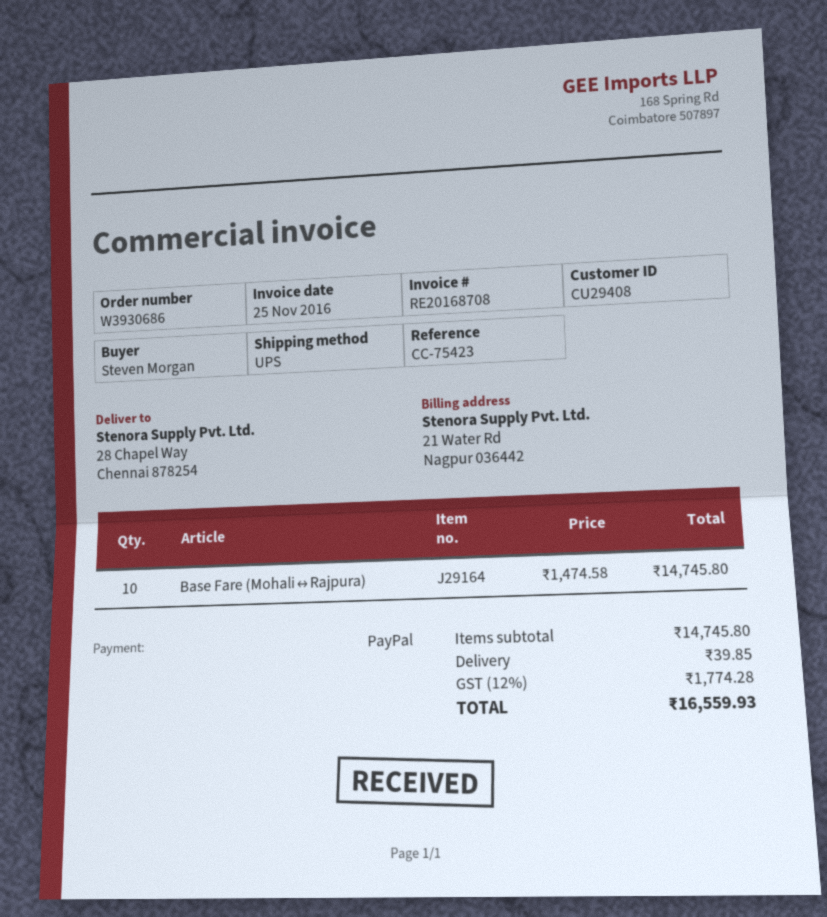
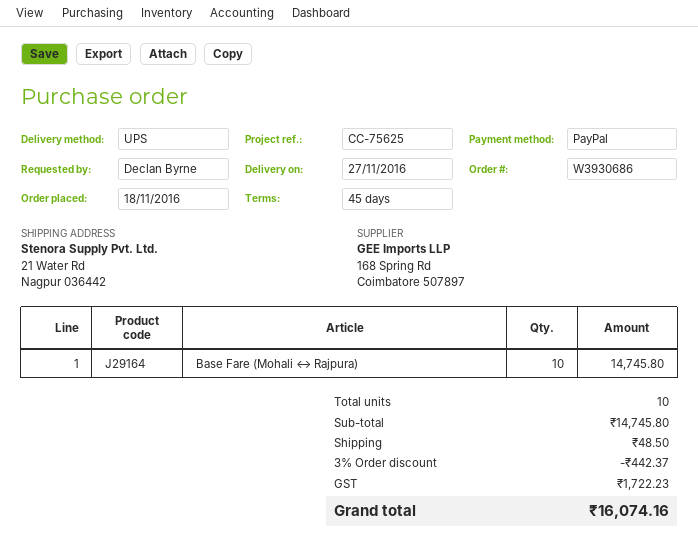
reference: CC-75423 -> CC-75625
ordered by: Steven Morgan -> Declan Byrne
ship to: 28 Chapel Way, Chennai 878254 -> 21 Water Rd, Nagpur 036442
discount: none -> 3% = 442.37
shipping: 39.85 -> 48.50
tax: 1774.28 -> 1722.23
total: 16559.93 -> 16074.16

